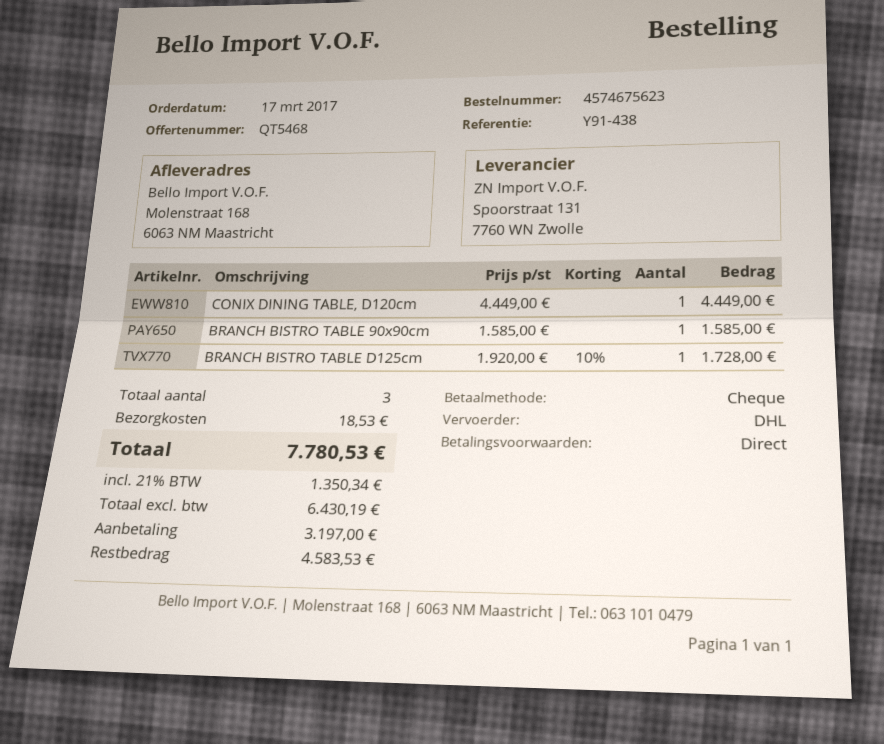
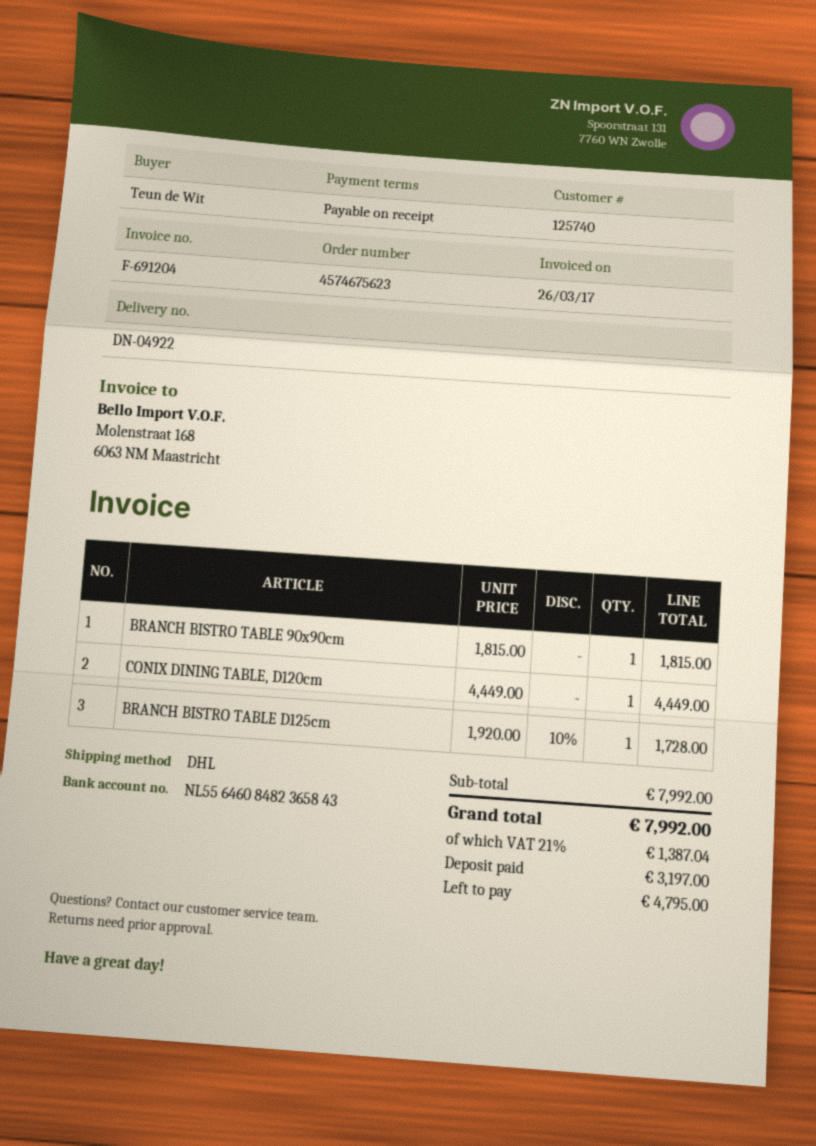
BRANCH BISTRO TABLE 90x90cm: 1 x 1585.00 = 1585.00 -> 1 x 1815.00 = 1815.00
shipping: 18.53 -> none
tax: 21% = 1350.34 -> 21% = 1387.04
total: 7780.53 -> 7992.00
balance: 4583.53 -> 4795.00

